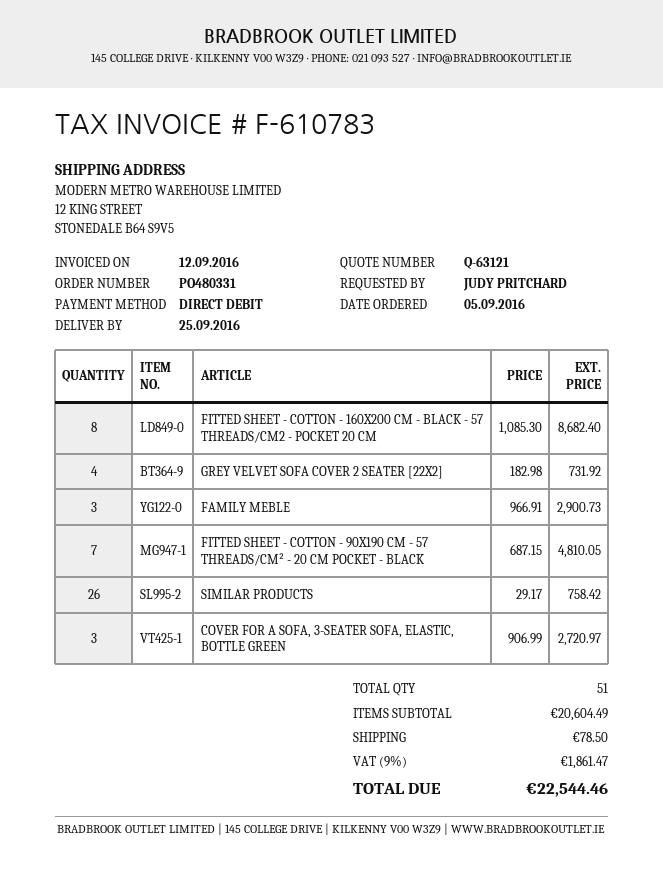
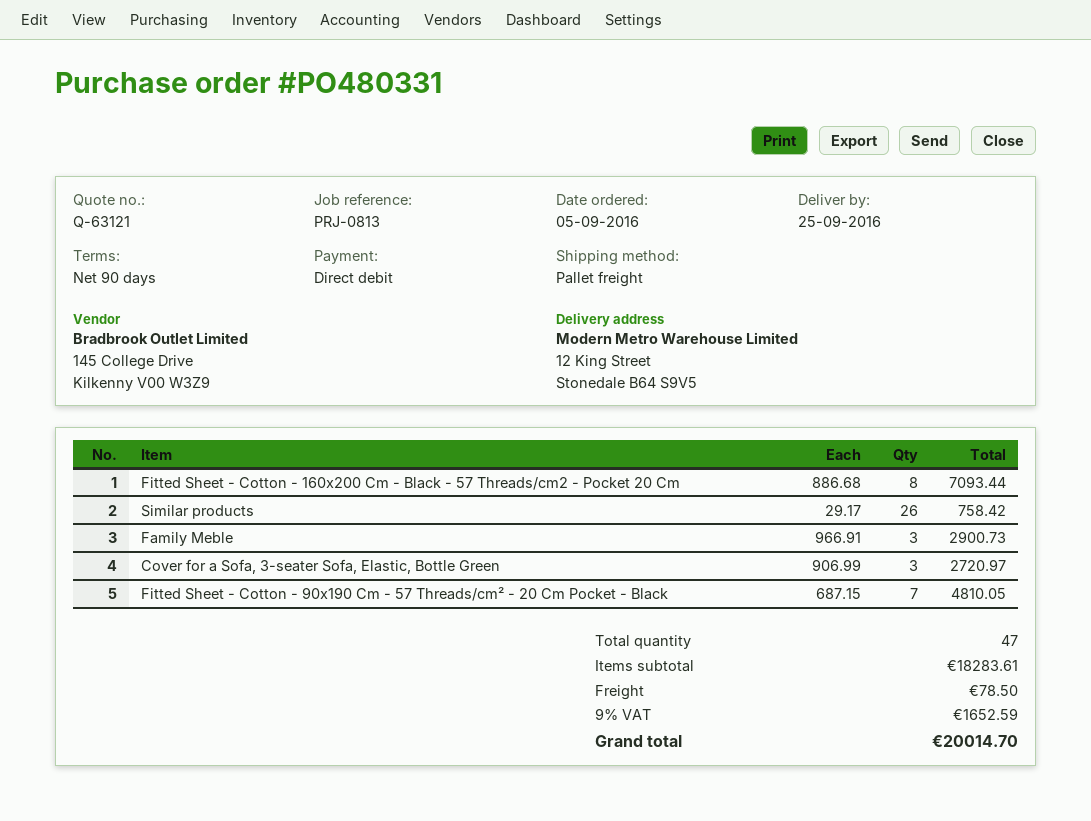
FITTED SHEET - COTTON - 160X200 CM - BLACK - 57 THREADS/CM2 - POCKET 20 CM: 8 x 1085.30 = 8682.40 -> 8 x 886.68 = 7093.44
GREY VELVET SOFA COVER 2 SEATER [22X2]: 4 x 182.98 = 731.92 -> none
total quantity: 51 -> 47
subtotal: 20604.49 -> 18283.61
tax: 9% = 1861.47 -> 9% = 1652.59
total: 22544.46 -> 20014.70

